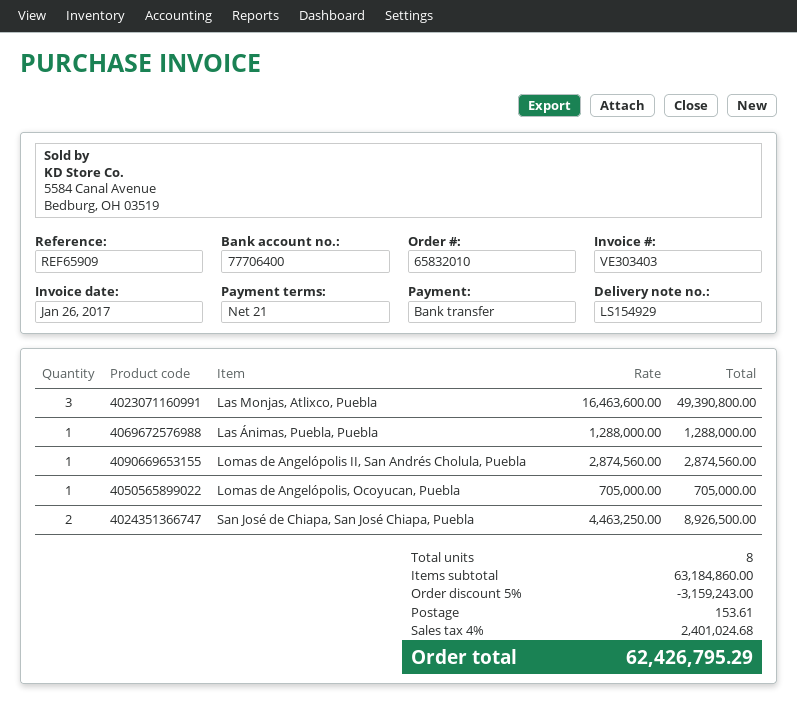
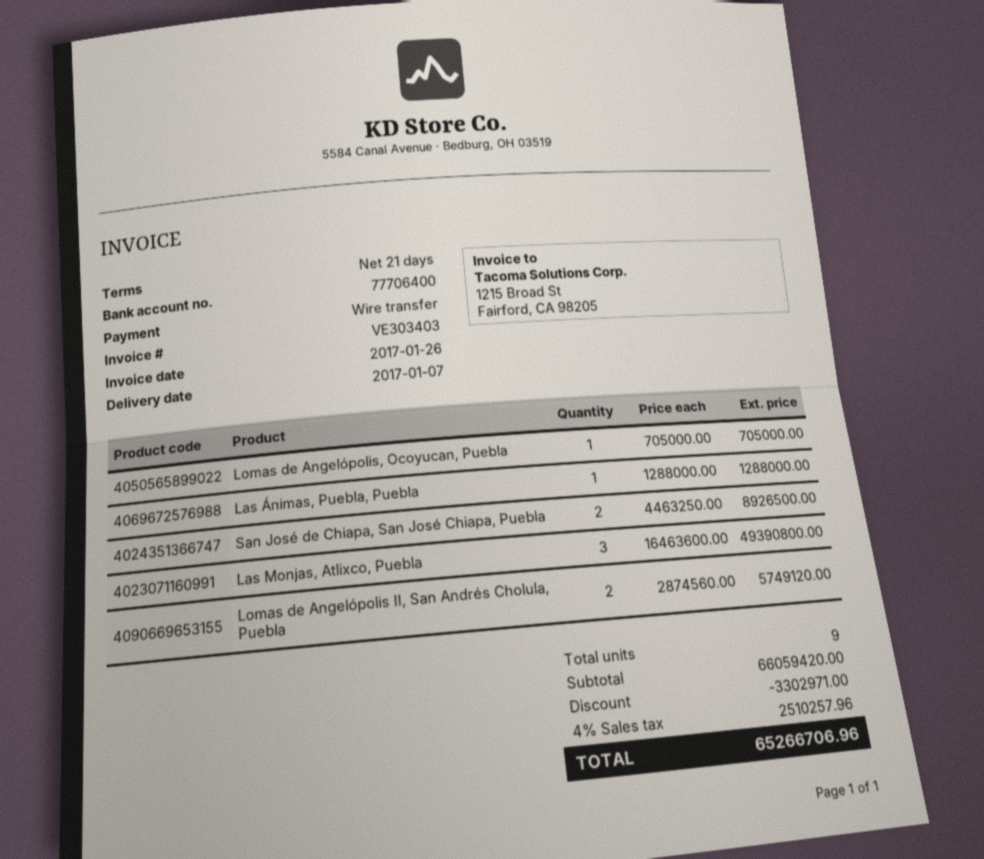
Lomas de Angelópolis II, San Andrés Cholula, Puebla: 1 x 2874560.00 = 2874560.00 -> 2 x 2874560.00 = 5749120.00
total quantity: 8 -> 9
subtotal: 63184860.00 -> 66059420.00
discount: 3159243.00 -> 3302971.00
shipping: 153.61 -> none
tax: 4% = 2401024.68 -> 4% = 2510257.96
total: 62426795.29 -> 65266706.96

